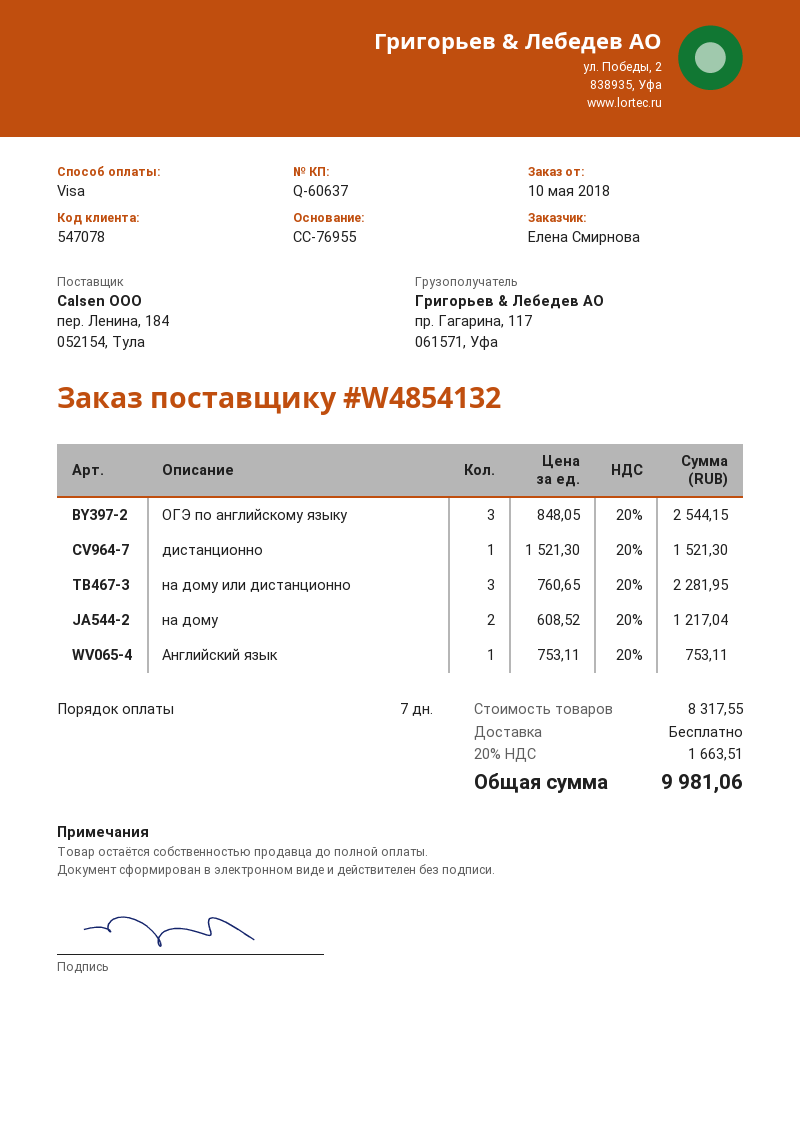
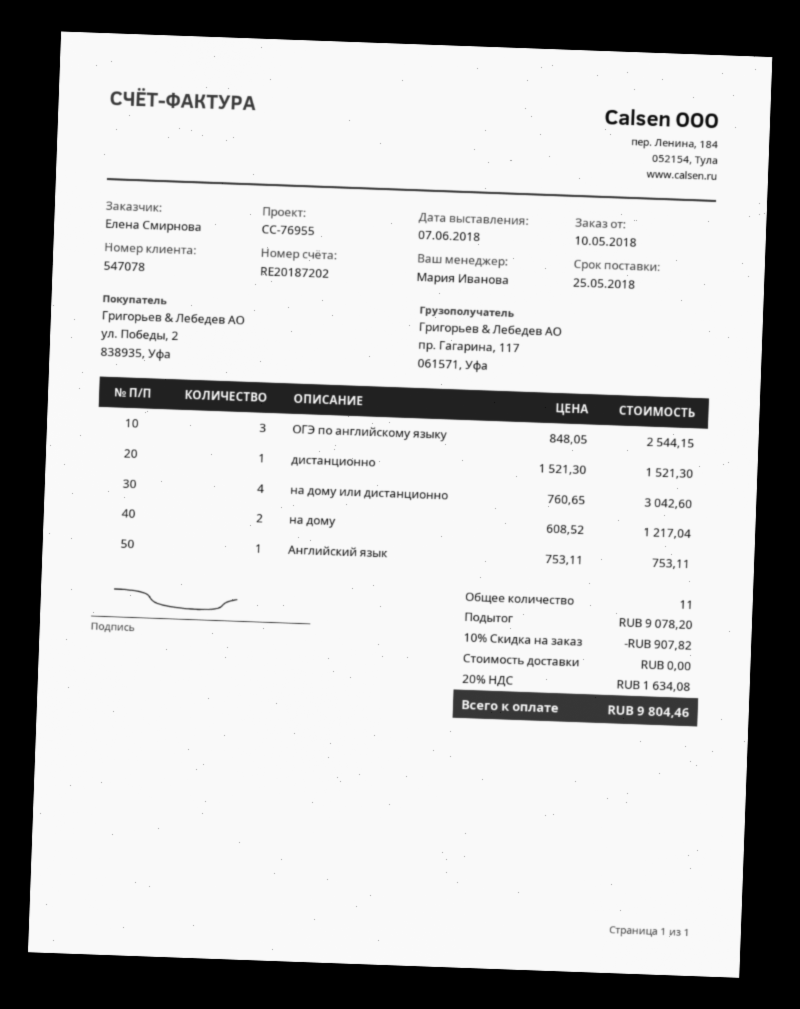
на дому или дистанционно: 3 x 760.65 = 2281.95 -> 4 x 760.65 = 3042.60
subtotal: 8317.55 -> 9078.20
discount: none -> 10% = 907.82
tax: 20% = 1663.51 -> 20% = 1634.08
total: 9981.06 -> 9804.46

